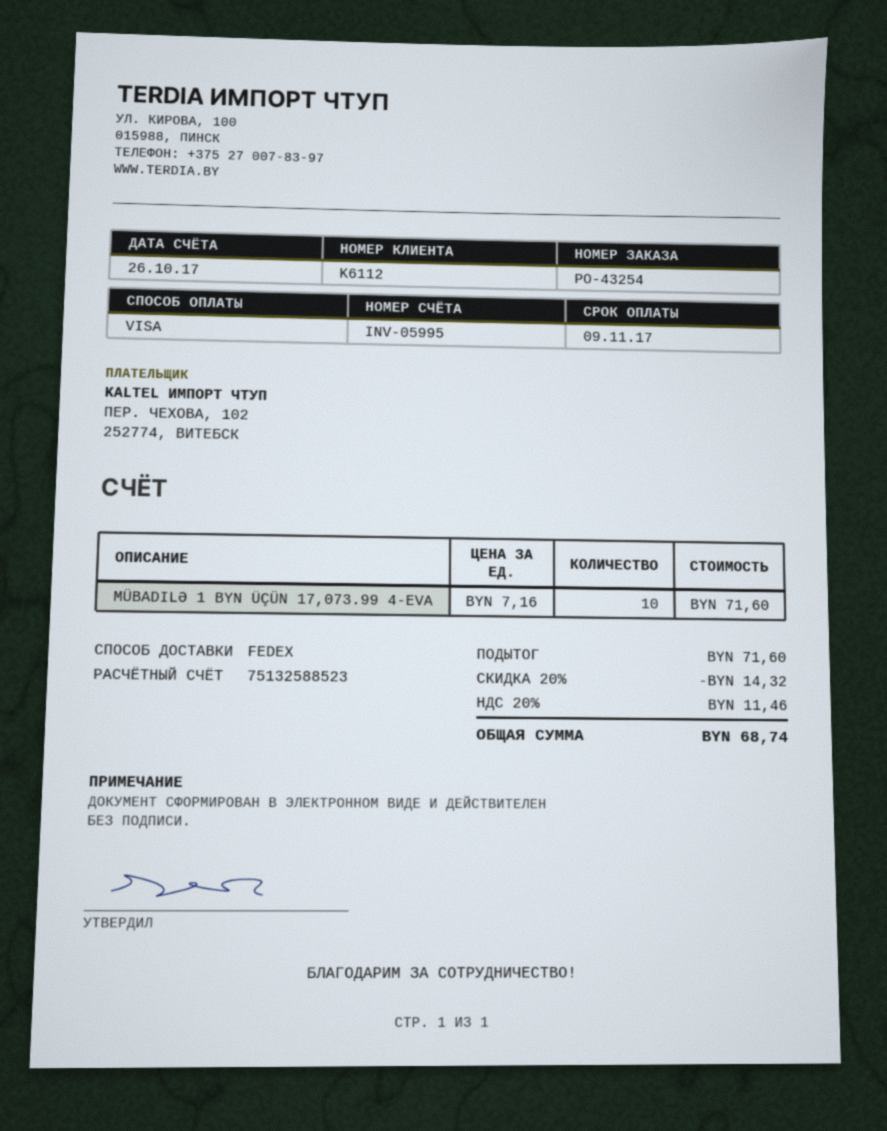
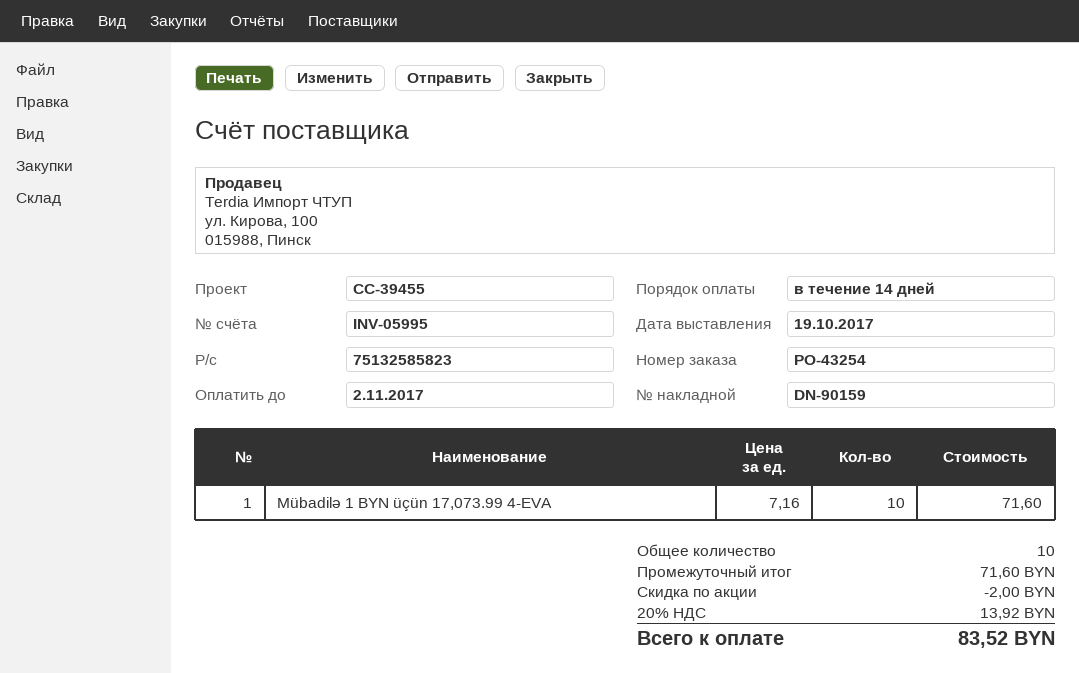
invoice date: 2017-10-26 -> 2017-10-19
due date: 2017-11-09 -> 2017-11-02
bank account: 75132588523 -> 75132585823
discount: 14.32 -> 2.00
tax: 20% = 11.46 -> 20% = 13.92
total: 68.74 -> 83.52

